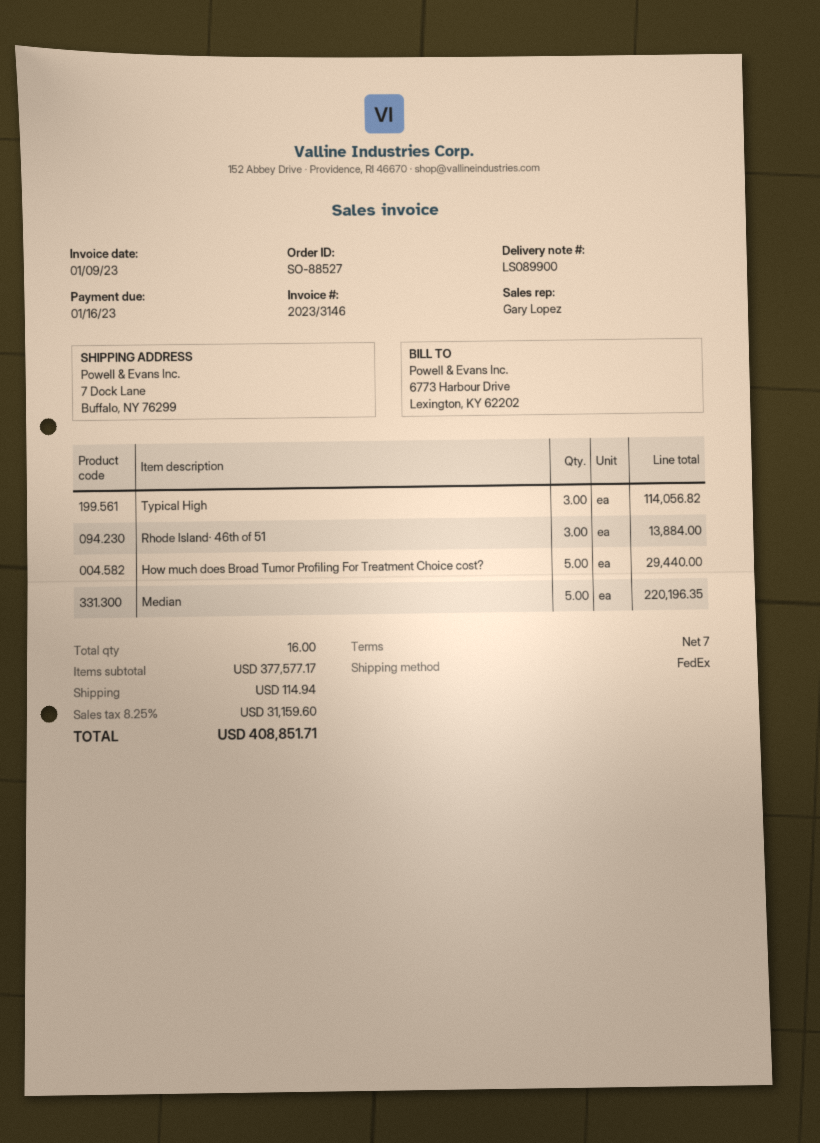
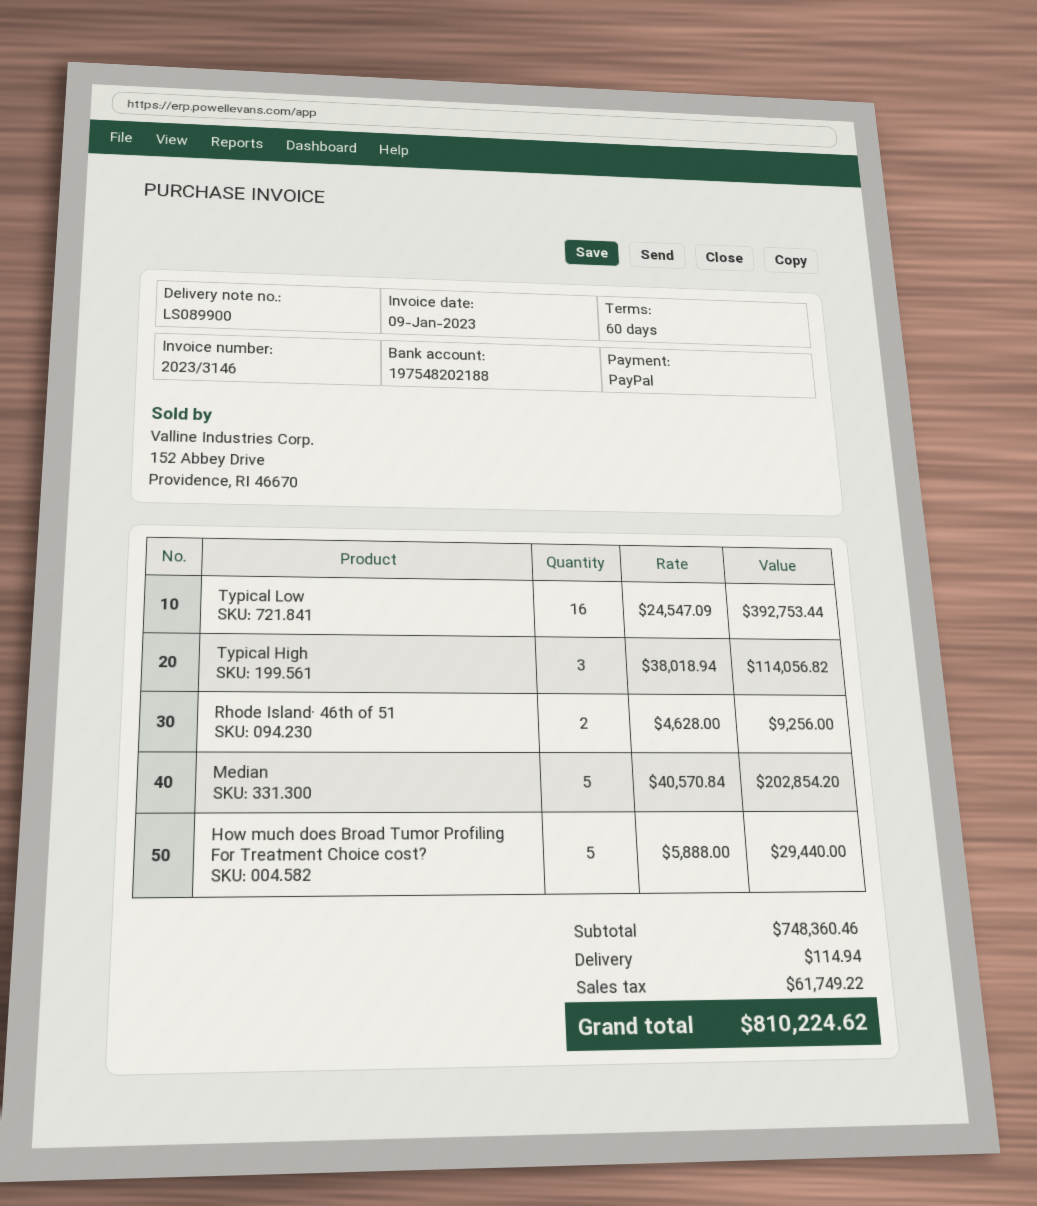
payment terms: 7 days -> 60 days
Rhode Island· 46th of 51: 3 for 13884.00 -> 2 for 9256.00
Median: 5 for 220196.35 -> 5 for 202854.20
Typical Low: none -> 16 for 392753.44
subtotal: 377577.17 -> 748360.46
tax: 31159.60 -> 61749.22
total: 408851.71 -> 810224.62

